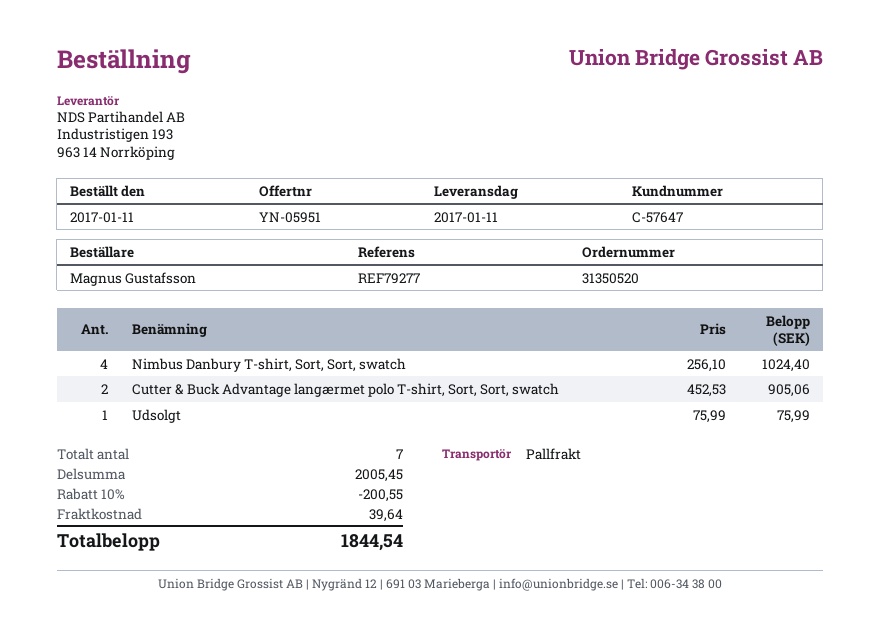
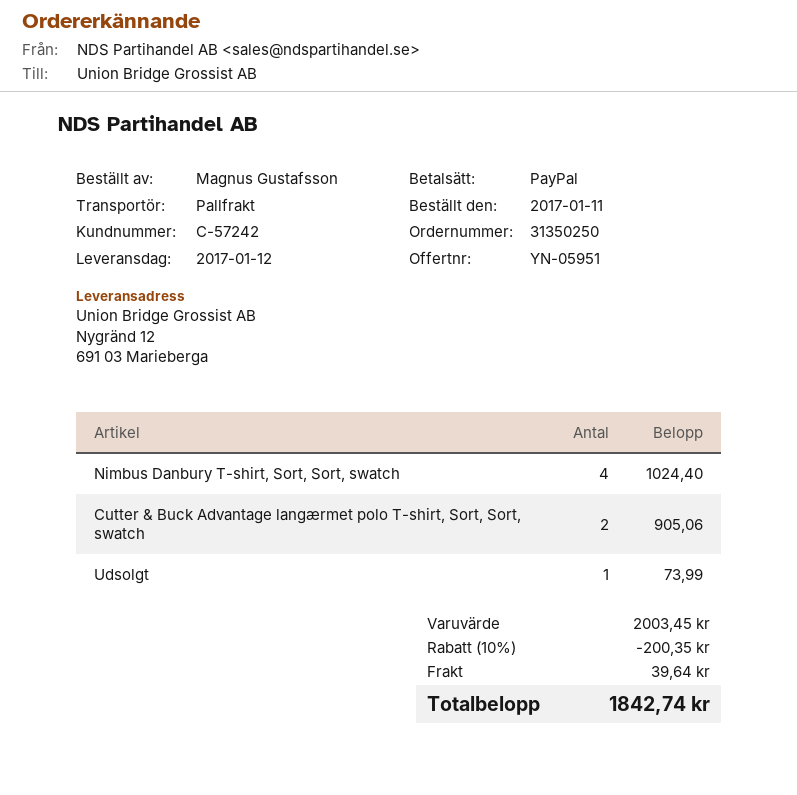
order number: 31350520 -> 31350250
delivery date: 2017-01-11 -> 2017-01-12
customer number: C-57647 -> C-57242
Udsolgt: 1 for 75.99 -> 1 for 73.99
subtotal: 2005.45 -> 2003.45
discount: 10% = 200.55 -> 10% = 200.35
total: 1844.54 -> 1842.74

